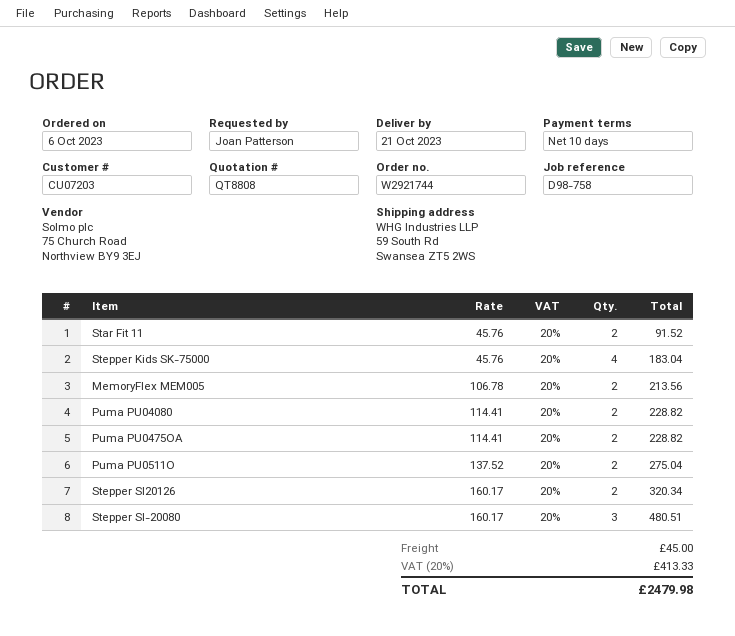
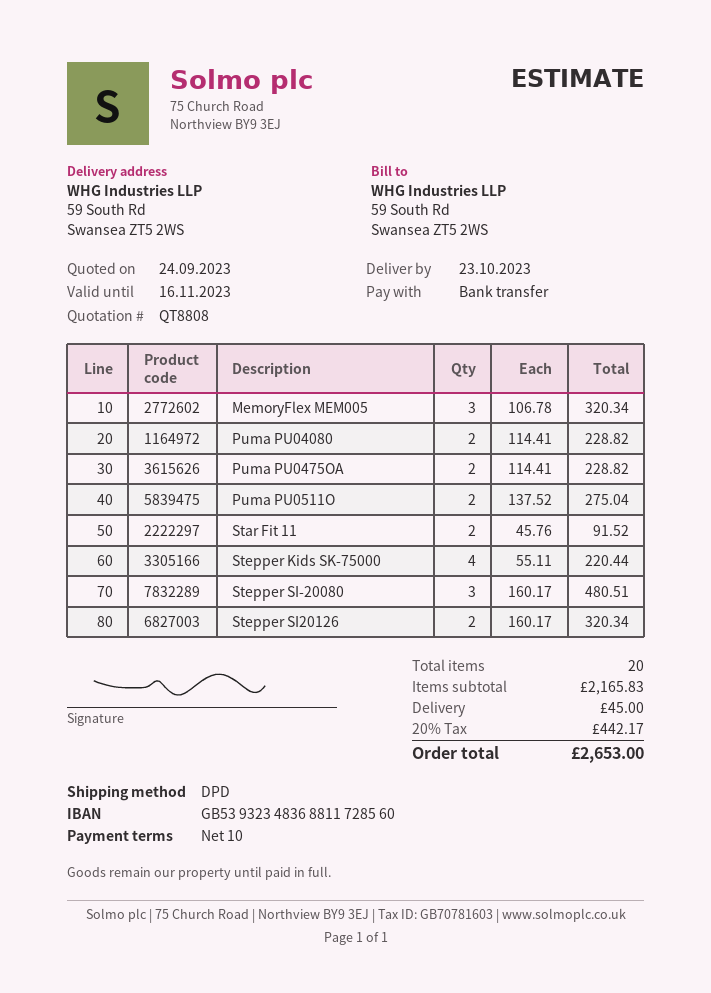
delivery date: 2023-10-21 -> 2023-10-23
Stepper Kids SK-75000: 4 x 45.76 = 183.04 -> 4 x 55.11 = 220.44
MemoryFlex MEM005: 2 x 106.78 = 213.56 -> 3 x 106.78 = 320.34
tax: 20% = 413.33 -> 20% = 442.17
total: 2479.98 -> 2653.00

